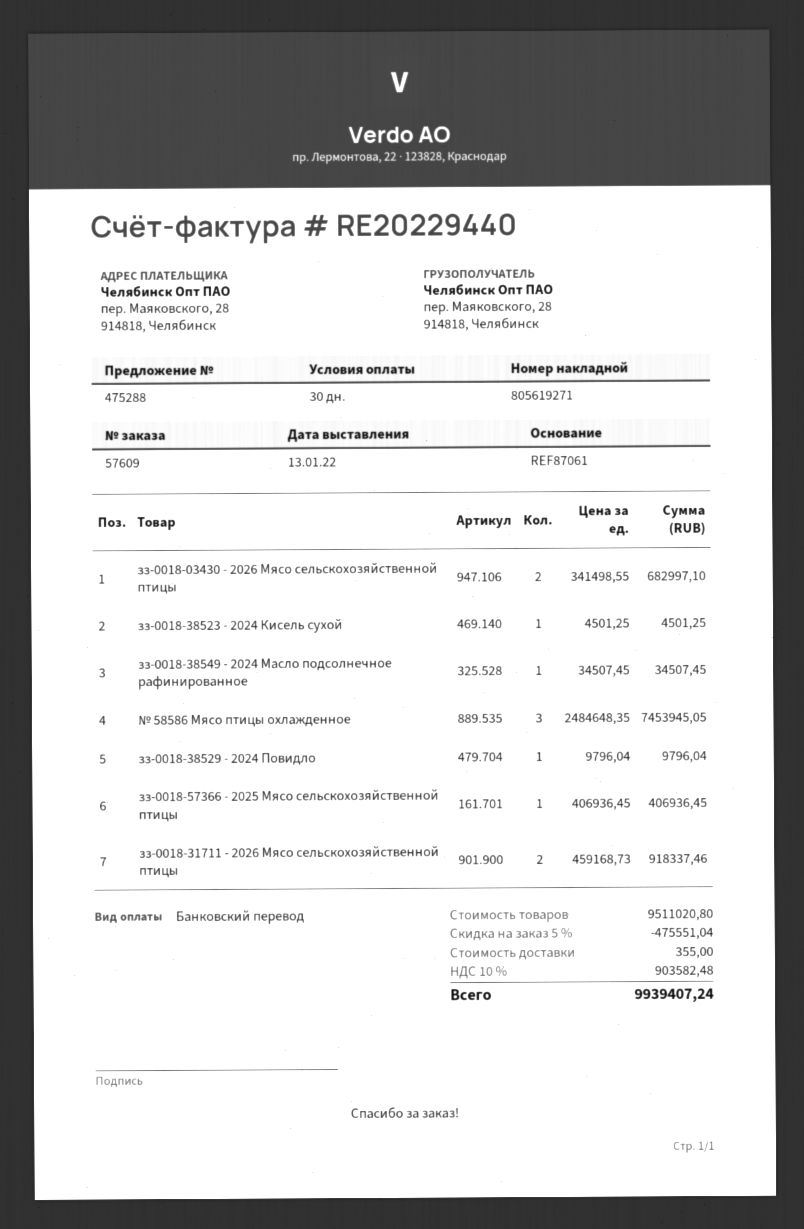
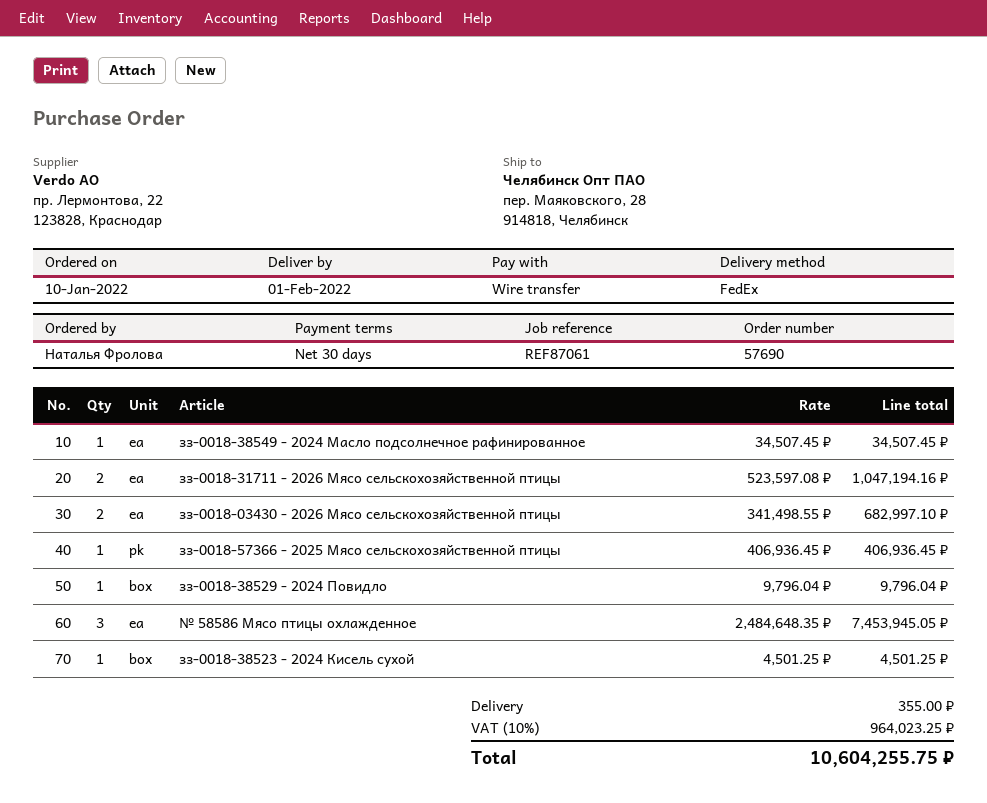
order number: 57609 -> 57690
зз-0018-31711 - 2026 Мясо сельскохозяйственной птицы: 2 x 459168.73 = 918337.46 -> 2 x 523597.08 = 1047194.16
discount: 5% = 475551.04 -> none
tax: 10% = 903582.48 -> 10% = 964023.25
total: 9939407.24 -> 10604255.75

